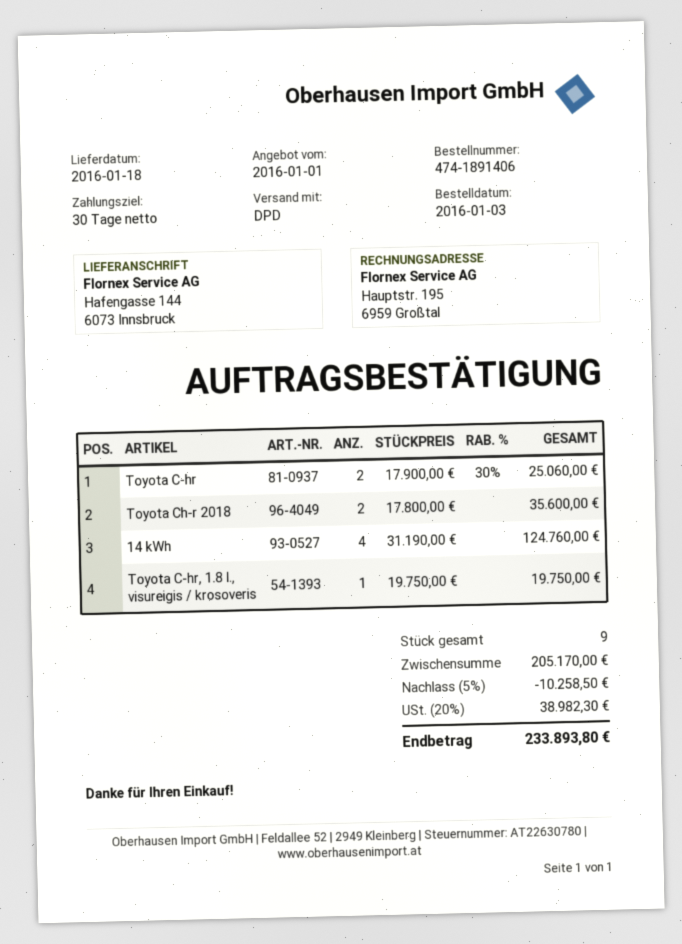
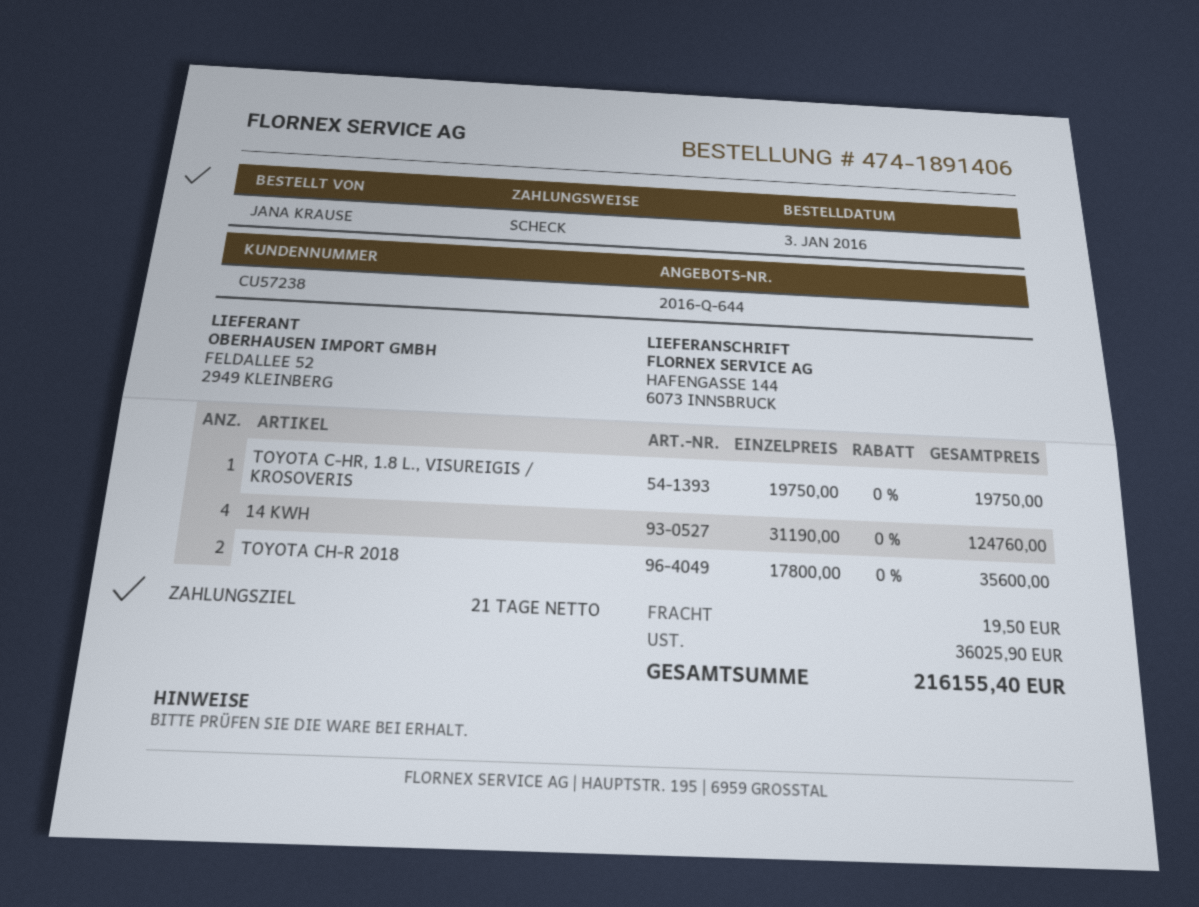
payment terms: 30 days -> 21 days
Toyota C-hr: 2 x 17900.00 - 30% = 25060.00 -> none
discount: 5% = 10258.50 -> none
shipping: none -> 19.50
tax: 38982.30 -> 36025.90
total: 233893.80 -> 216155.40

